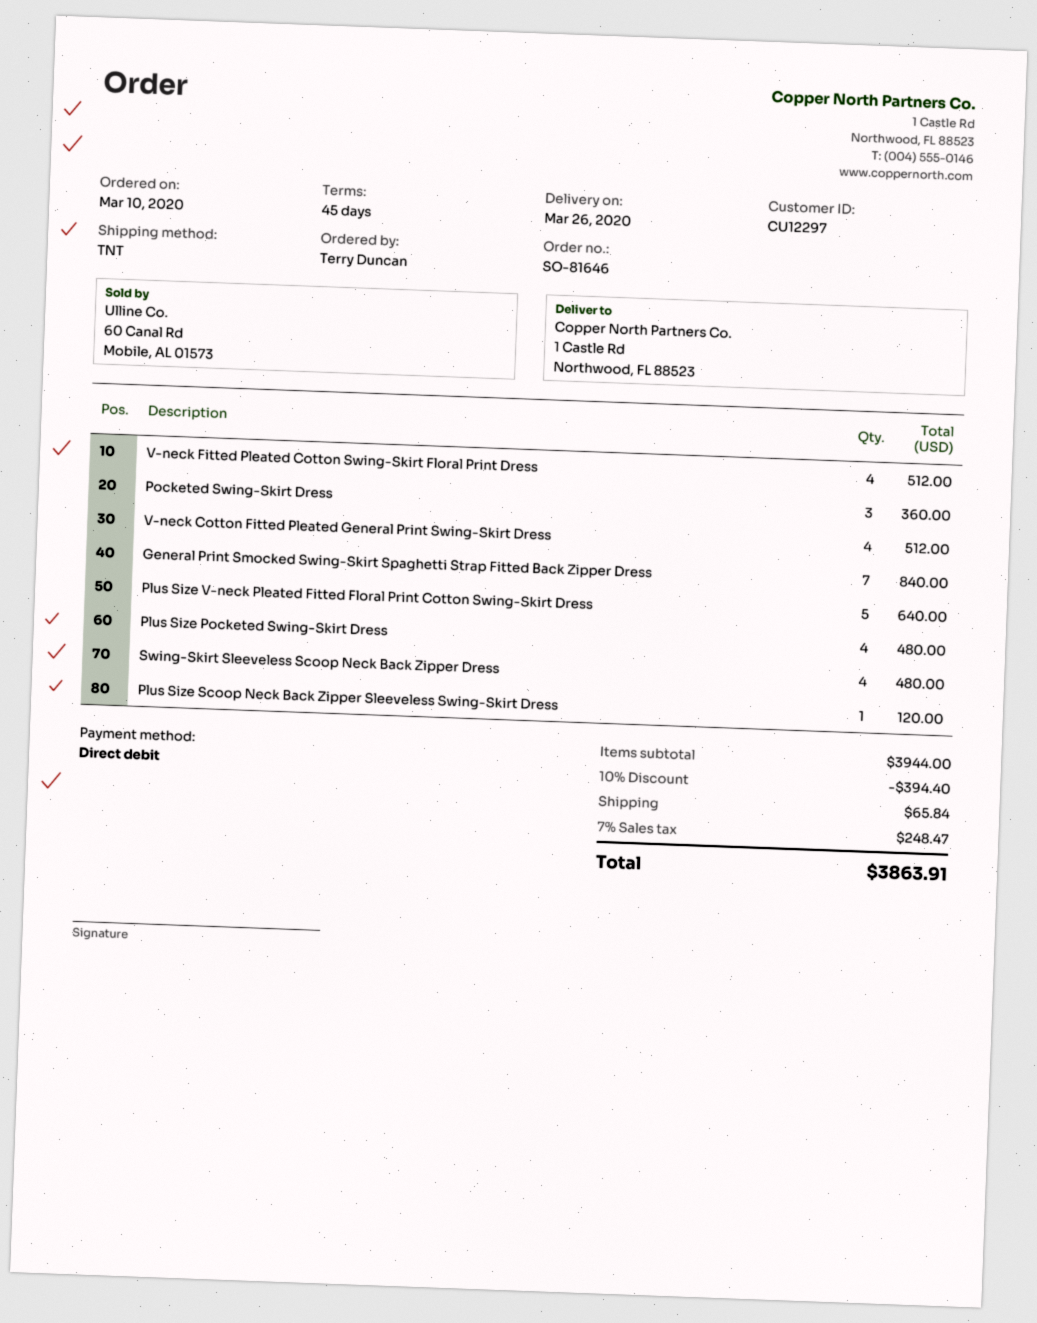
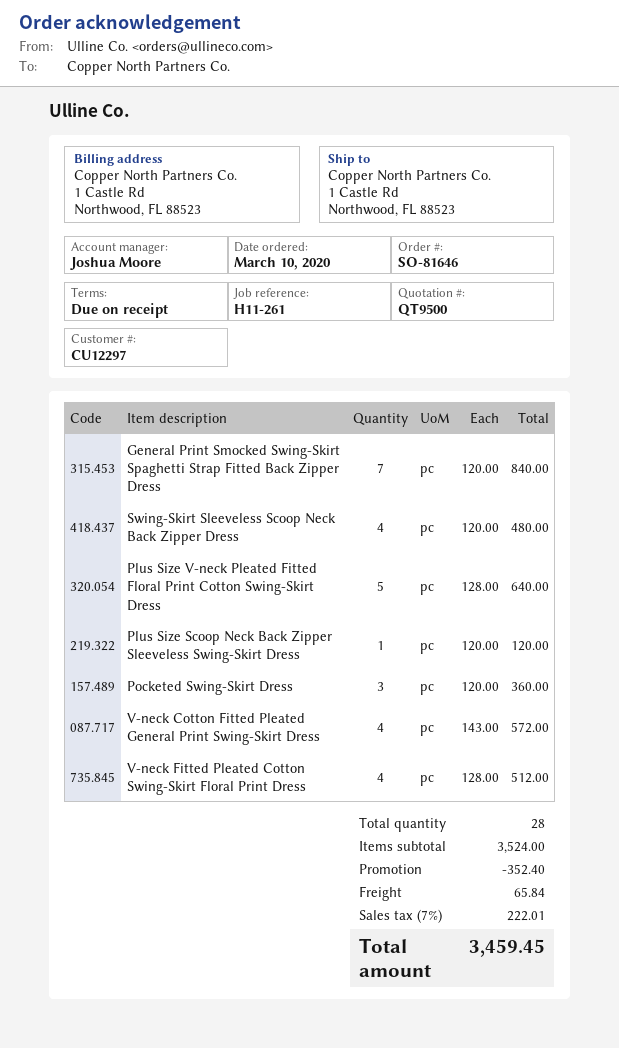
payment terms: 45 days -> on receipt
V-neck Cotton Fitted Pleated General Print Swing-Skirt Dress: 4 for 512.00 -> 4 for 572.00
Plus Size Pocketed Swing-Skirt Dress: 4 for 480.00 -> none
subtotal: 3944.00 -> 3524.00
discount: 394.40 -> 352.40
tax: 7% = 248.47 -> 7% = 222.01
total: 3863.91 -> 3459.45

